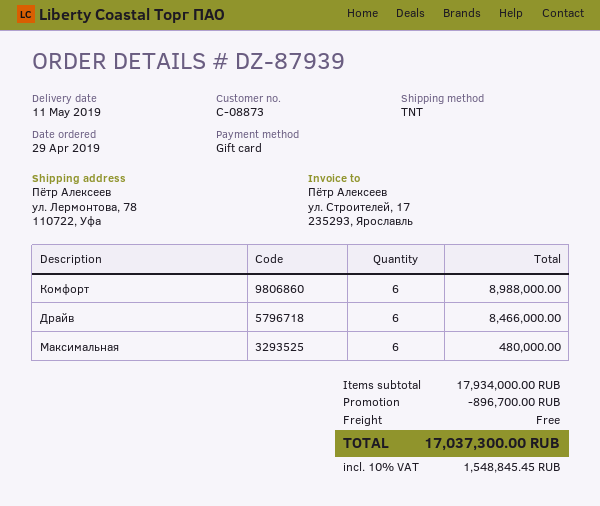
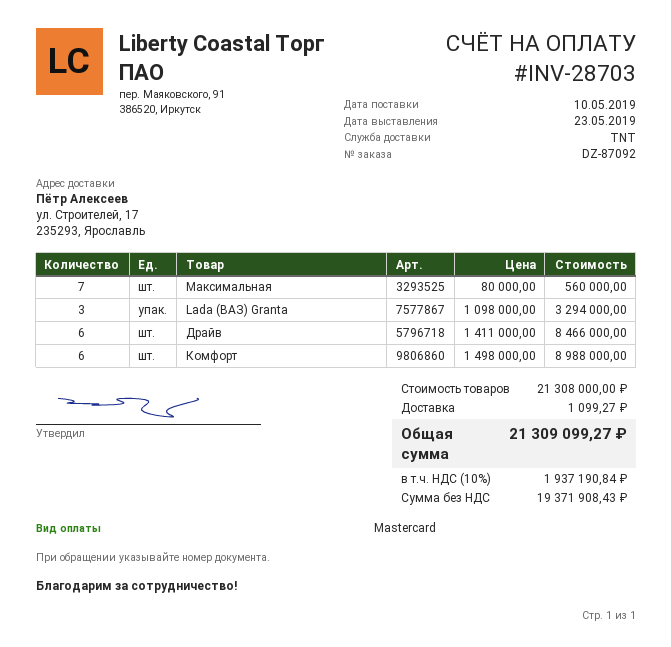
order number: DZ-87939 -> DZ-87092
delivery date: 2019-05-11 -> 2019-05-10
payment method: gift card -> Mastercard
ship to: ул. Лермонтова, 78, 110722, Уфа -> ул. Строителей, 17, 235293, Ярославль
Максимальная: 6 for 480000.00 -> 7 for 560000.00
Lada (ВАЗ) Granta: none -> 3 for 3294000.00
subtotal: 17934000.00 -> 21308000.00
discount: 896700.00 -> none
shipping: 0.00 -> 1099.27
tax: 10% = 1548845.45 -> 10% = 1937190.84
total: 17037300.00 -> 21309099.27

